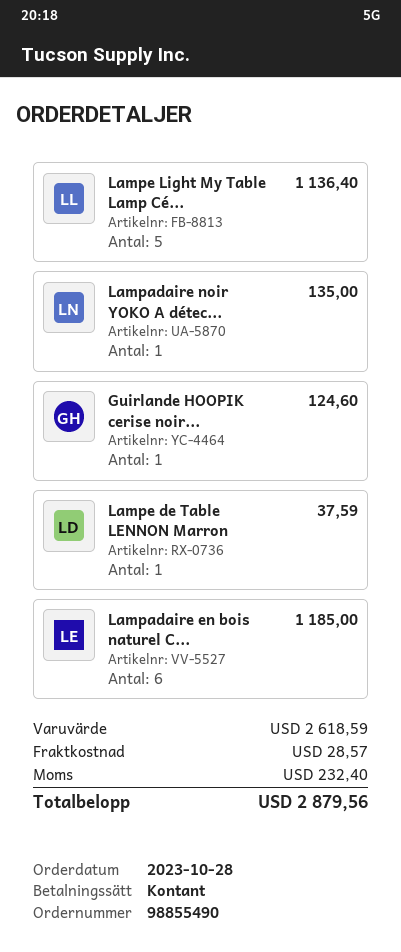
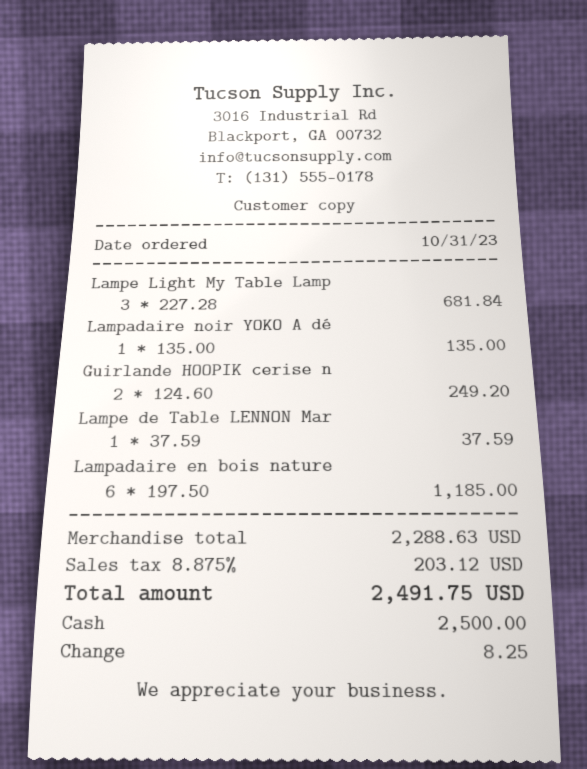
order date: 2023-10-28 -> 2023-10-31
Lampe Light My Table Lamp Cé...: 5 for 1136.40 -> 3 for 681.84
Guirlande HOOPIK cerise noir...: 1 for 124.60 -> 2 for 249.20
subtotal: 2618.59 -> 2288.63
shipping: 28.57 -> none
tax: 232.40 -> 203.12
total: 2879.56 -> 2491.75

